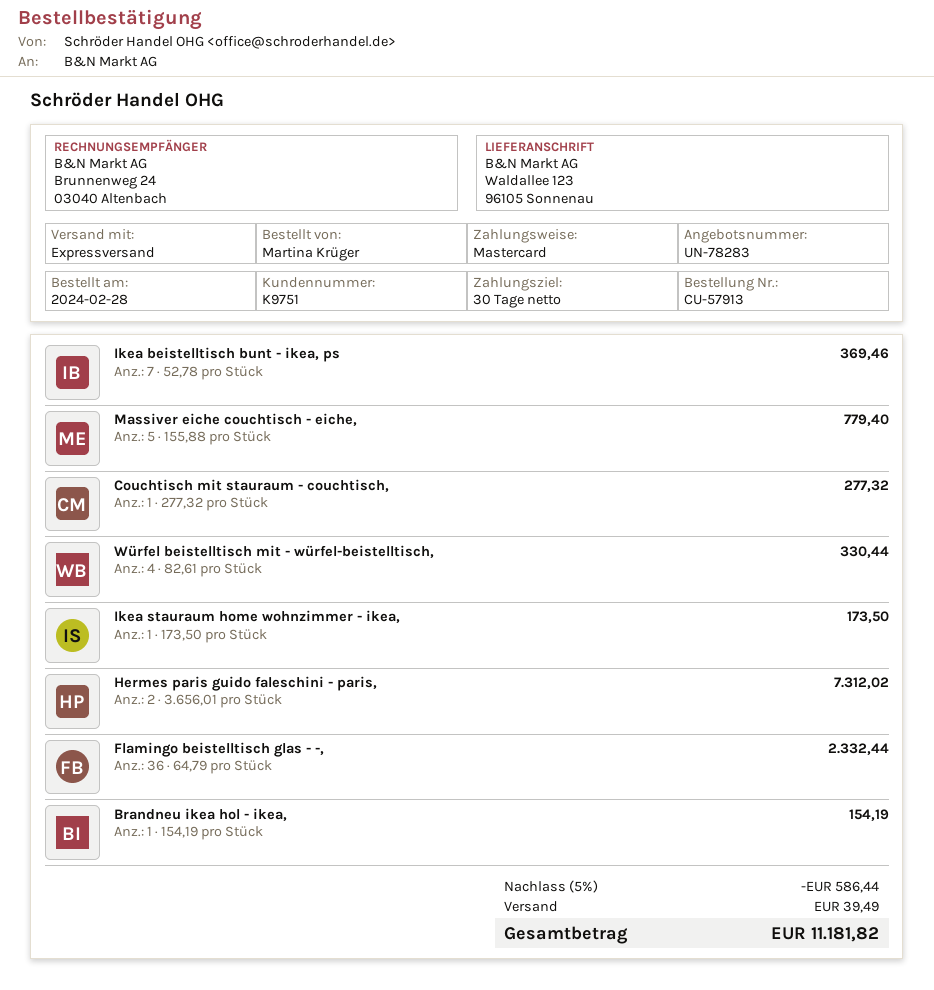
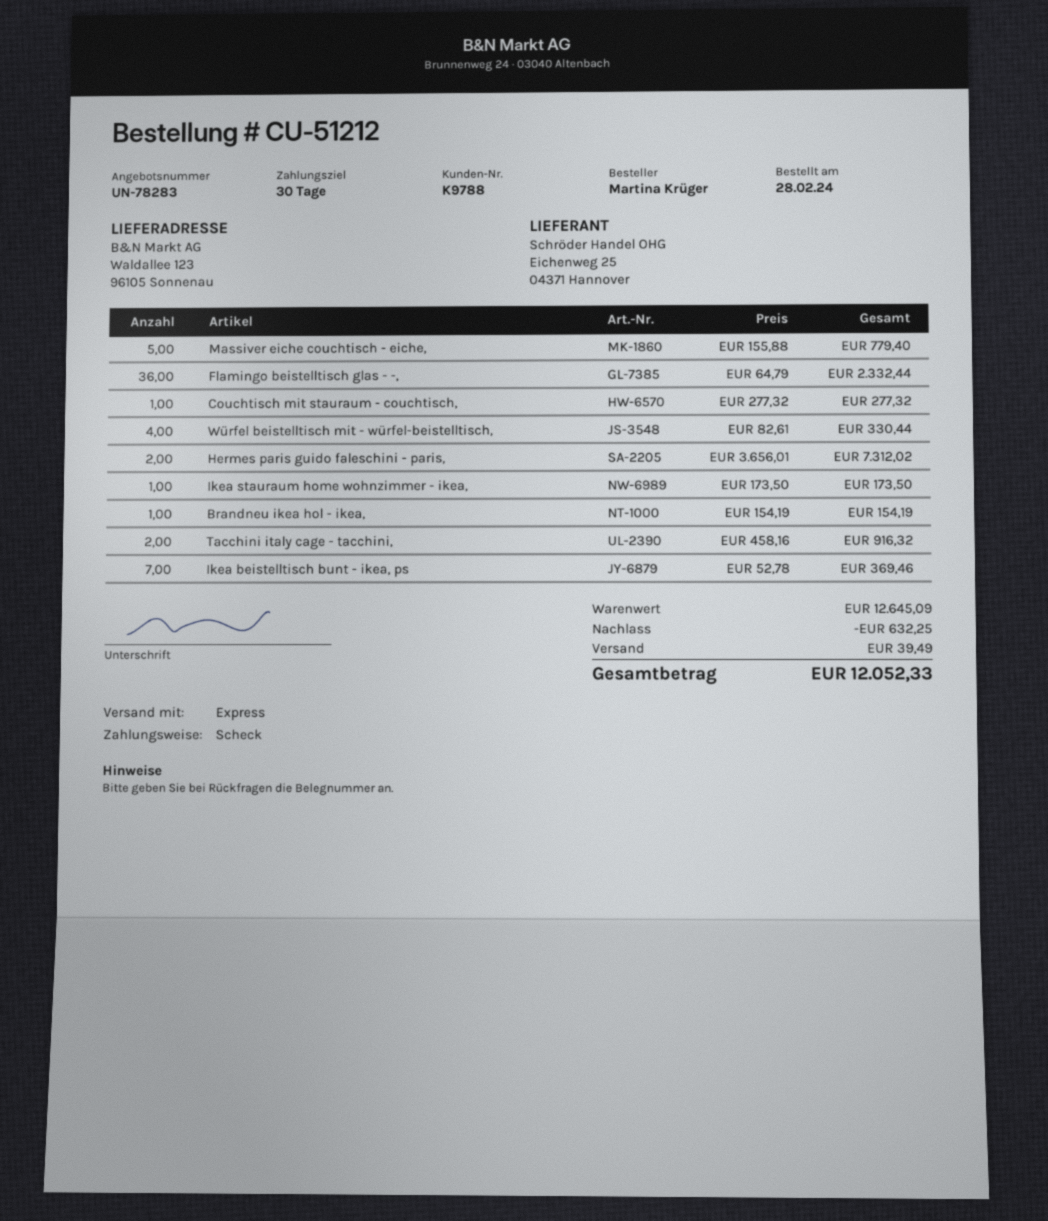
order number: CU-57913 -> CU-51212
customer number: K9751 -> K9788
payment method: Mastercard -> cheque
Tacchini italy cage - tacchini,: none -> 2 x 458.16 = 916.32
discount: 586.44 -> 632.25
total: 11181.82 -> 12052.33

